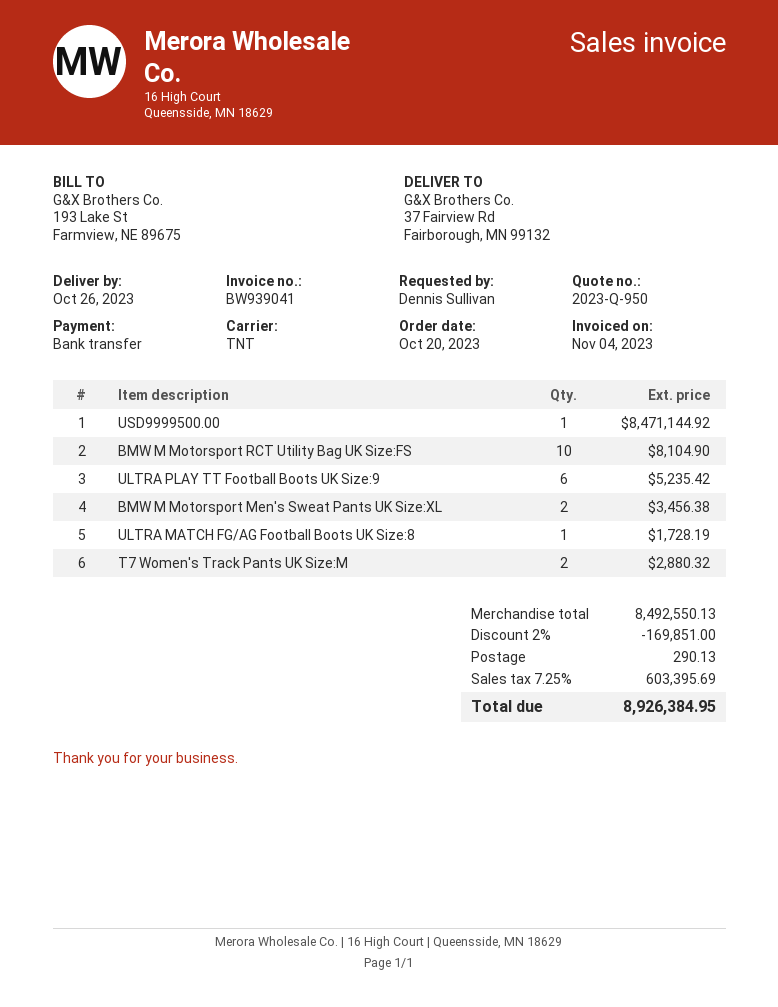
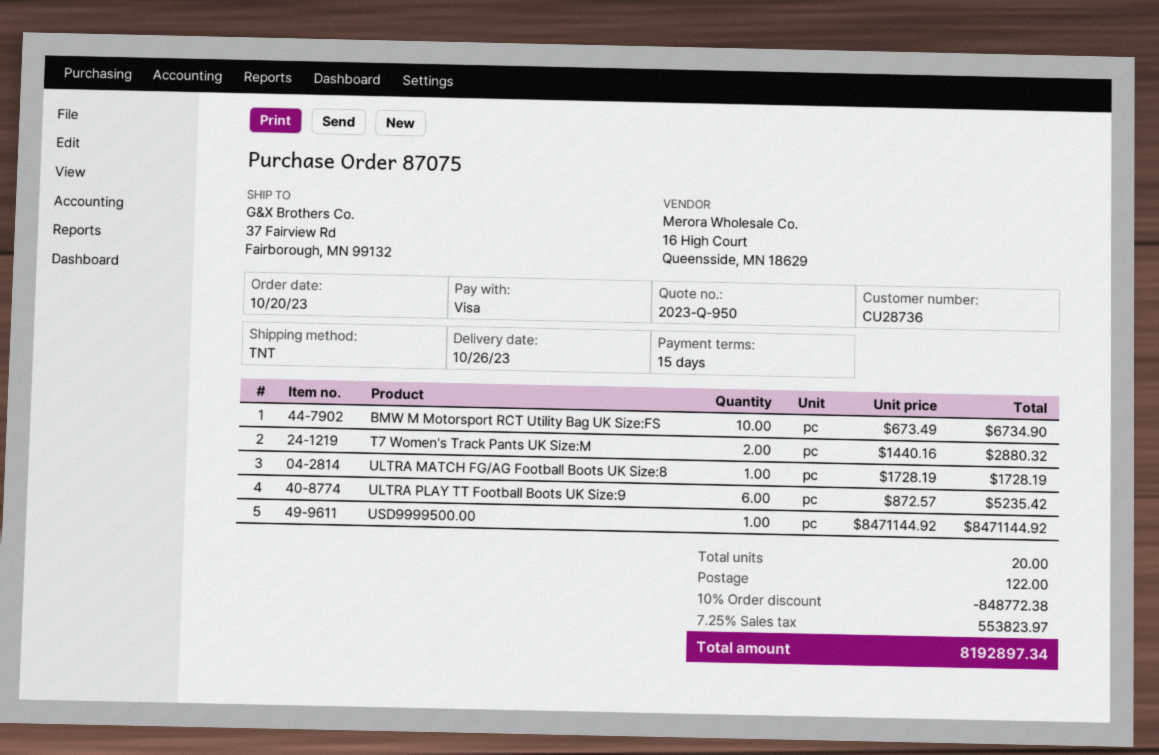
payment method: bank transfer -> Visa
BMW M Motorsport RCT Utility Bag UK Size:FS: 10 for 8104.90 -> 10 for 6734.90
BMW M Motorsport Men's Sweat Pants UK Size:XL: 2 for 3456.38 -> none
discount: 2% = 169851.00 -> 10% = 848772.38
shipping: 290.13 -> 122.00
tax: 7.25% = 603395.69 -> 7.25% = 553823.97
total: 8926384.95 -> 8192897.34

